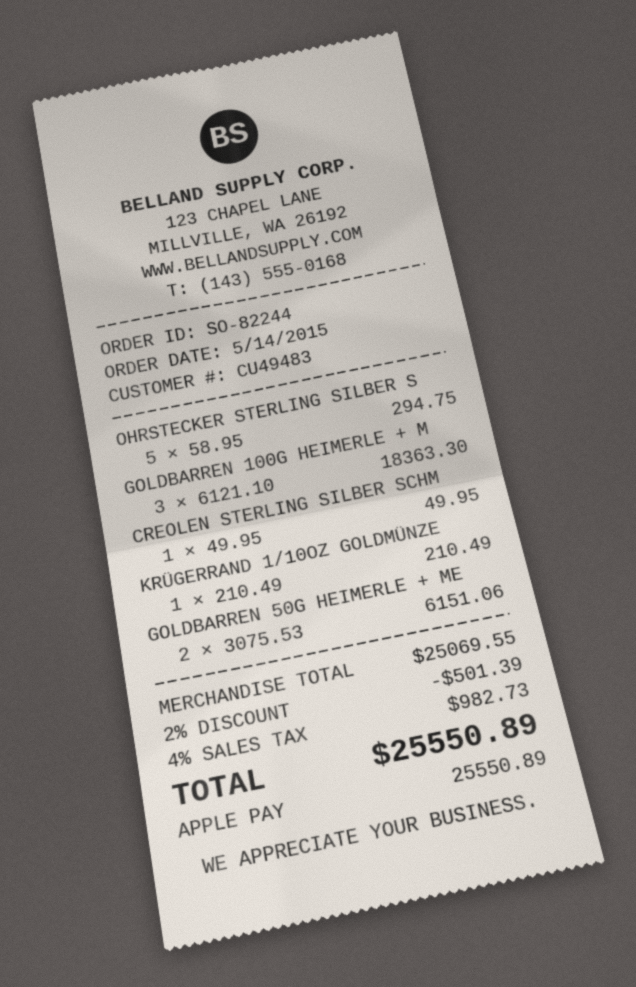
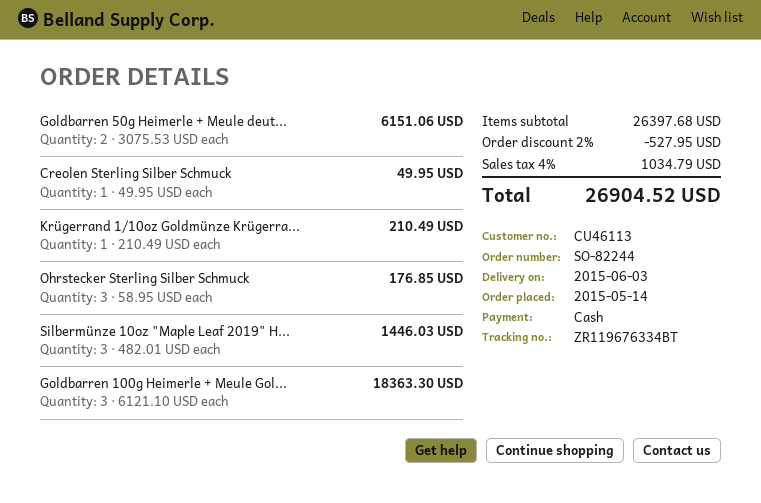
customer number: CU49483 -> CU46113
payment method: Apple Pay -> cash
OHRSTECKER STERLING SILBER S: 5 x 58.95 = 294.75 -> 3 x 58.95 = 176.85
Silbermünze 10oz "Maple Leaf 2019" H...: none -> 3 x 482.01 = 1446.03
subtotal: 25069.55 -> 26397.68
discount: 2% = 501.39 -> 2% = 527.95
tax: 4% = 982.73 -> 4% = 1034.79
total: 25550.89 -> 26904.52

